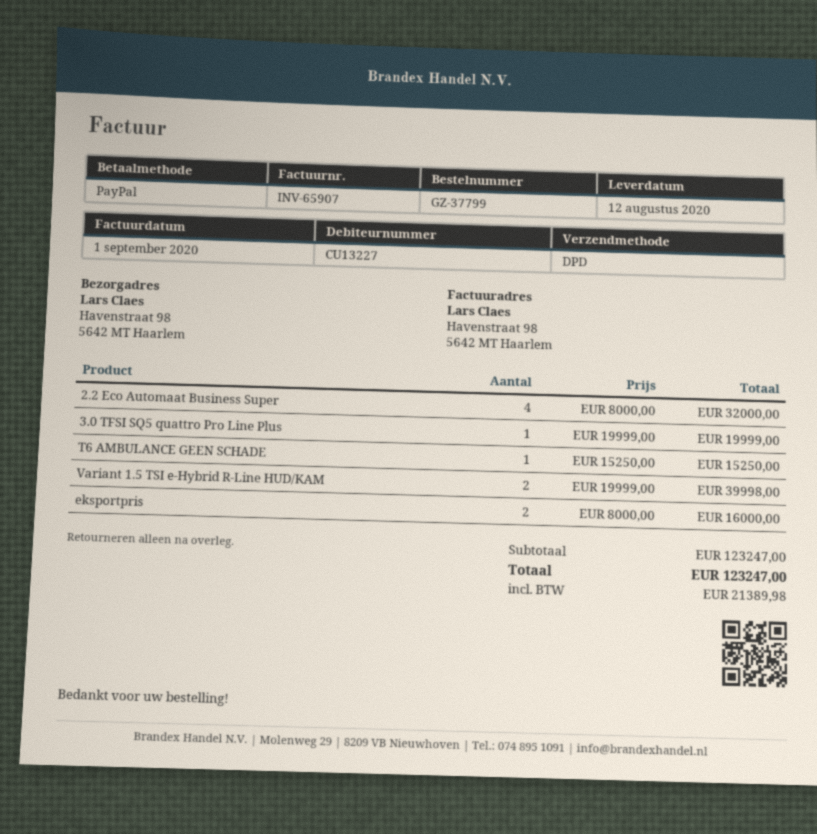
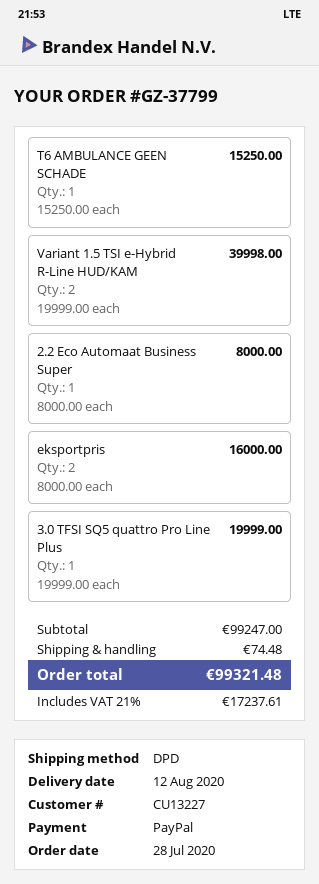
2.2 Eco Automaat Business Super: 4 x 8000.00 = 32000.00 -> 1 x 8000.00 = 8000.00
subtotal: 123247.00 -> 99247.00
shipping: none -> 74.48
tax: 21389.98 -> 17237.61
total: 123247.00 -> 99321.48

